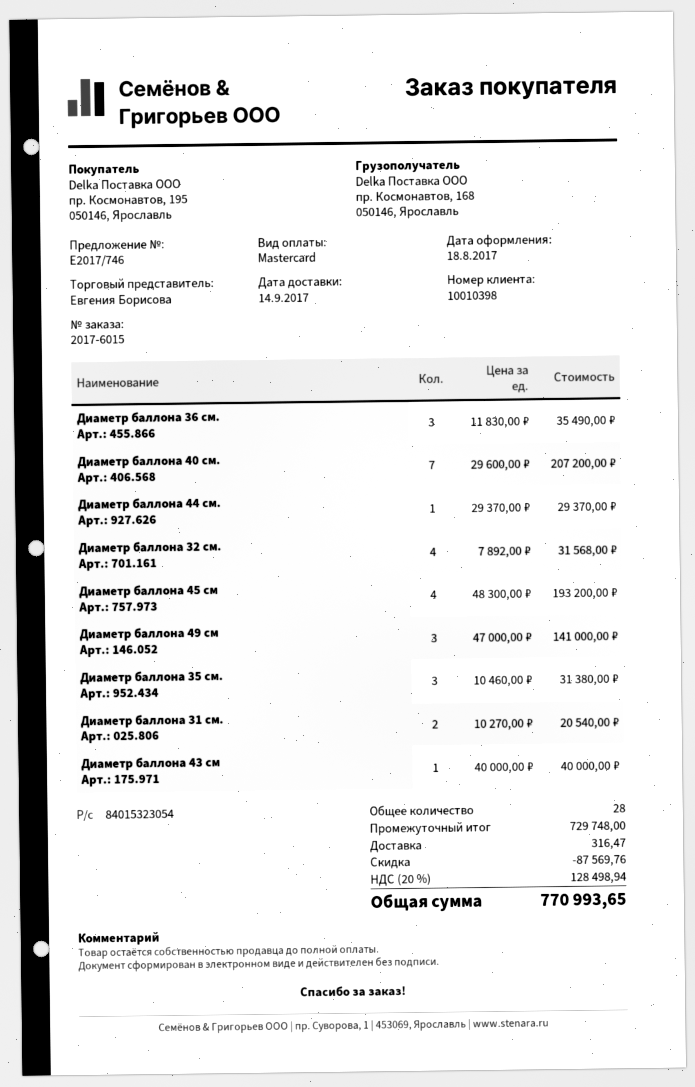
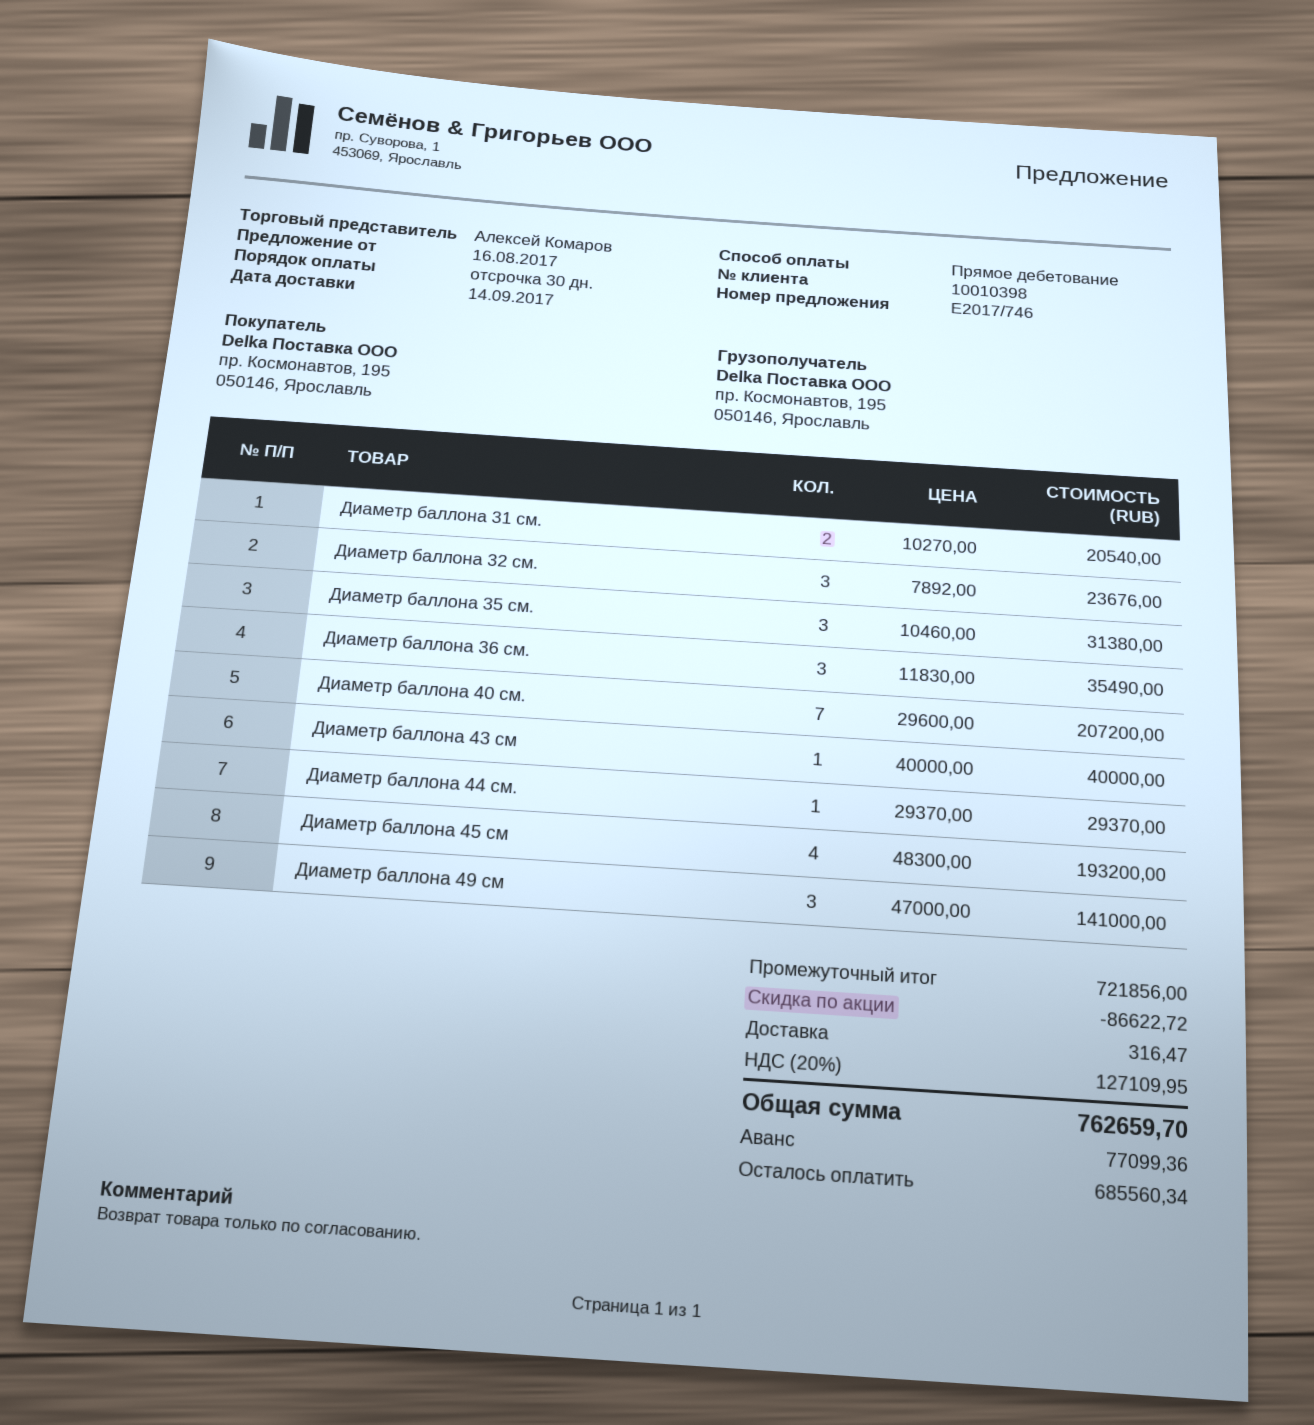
sales rep: Евгения Борисова -> Алексей Комаров
payment method: Mastercard -> direct debit
ship to: пр. Космонавтов, 168, 050146, Ярославль -> пр. Космонавтов, 195, 050146, Ярославль
Диаметр баллона 32 см.: 4 x 7892.00 = 31568.00 -> 3 x 7892.00 = 23676.00
subtotal: 729748.00 -> 721856.00
discount: 87569.76 -> 86622.72
tax: 20% = 128498.94 -> 20% = 127109.95
total: 770993.65 -> 762659.70

